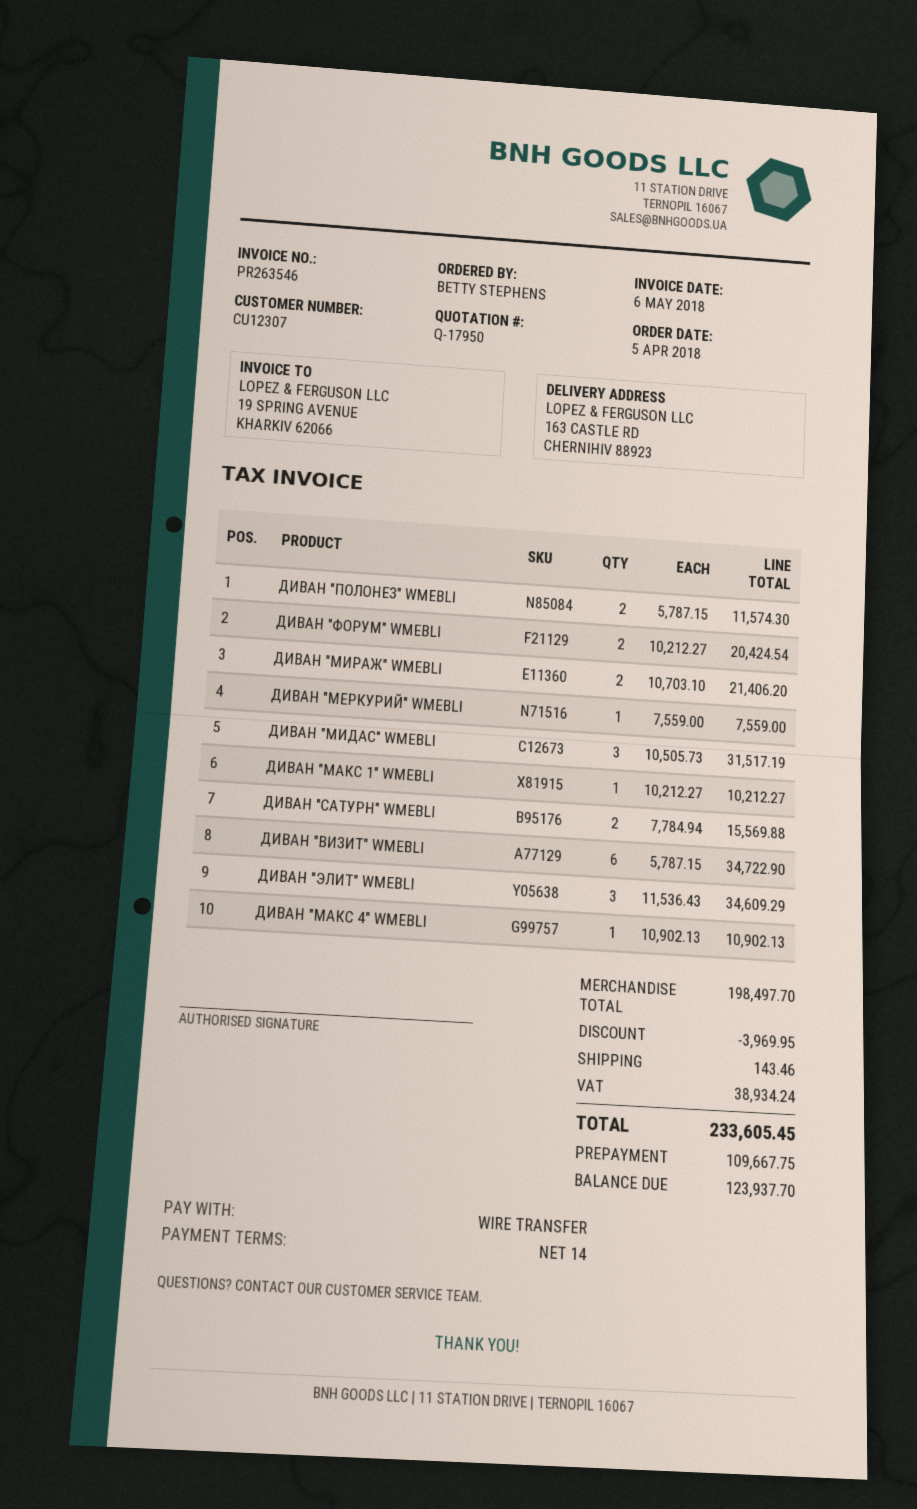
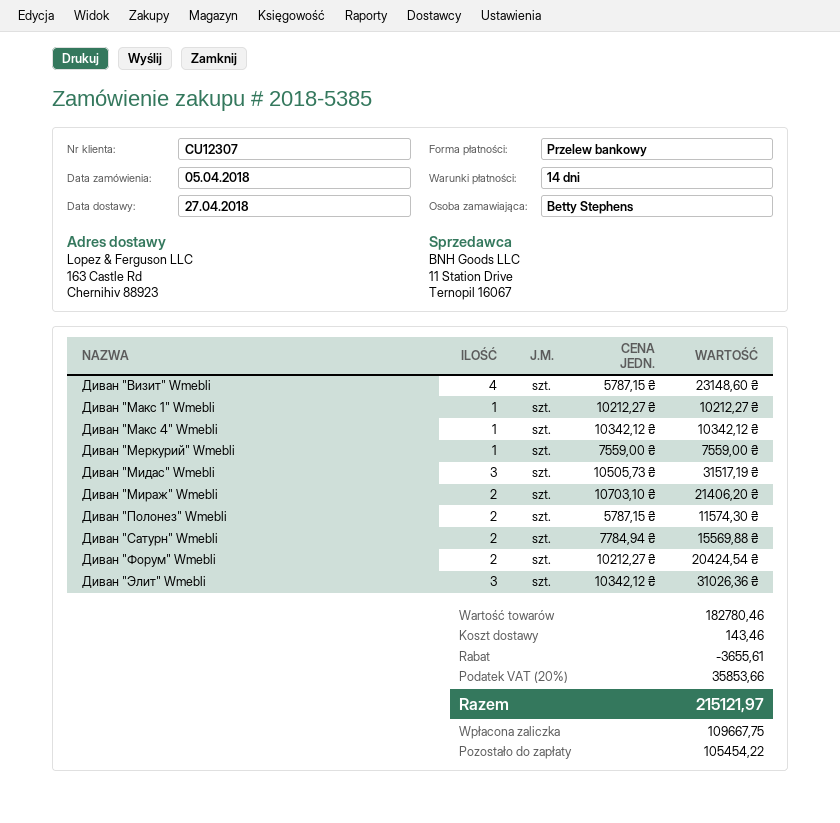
ДИВАН "ВИЗИТ" WMEBLI: 6 x 5787.15 = 34722.90 -> 4 x 5787.15 = 23148.60
ДИВАН "ЭЛИТ" WMEBLI: 3 x 11536.43 = 34609.29 -> 3 x 10342.12 = 31026.36
ДИВАН "МАКС 4" WMEBLI: 1 x 10902.13 = 10902.13 -> 1 x 10342.12 = 10342.12
subtotal: 198497.70 -> 182780.46
discount: 3969.95 -> 3655.61
tax: 38934.24 -> 35853.66
total: 233605.45 -> 215121.97
balance: 123937.70 -> 105454.22

